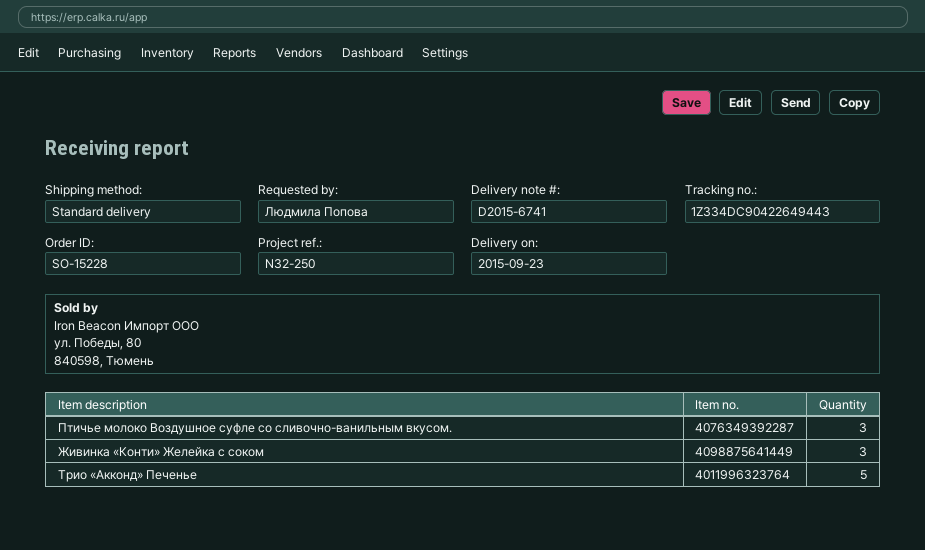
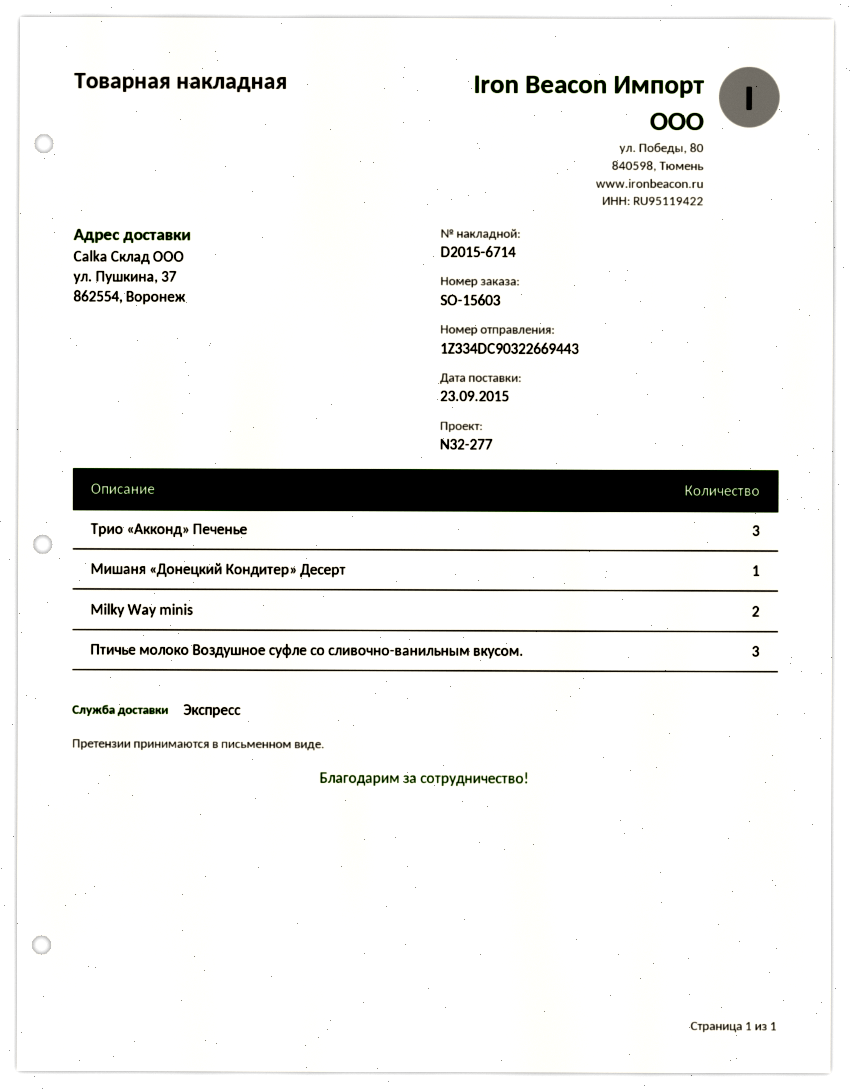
order number: SO-15228 -> SO-15603
delivery note number: D2015-6741 -> D2015-6714
reference: N32-250 -> N32-277
shipping method: standard -> express
tracking number: 1Z334DC90422649443 -> 1Z334DC90322669443
Живинка «Конти» Желейка с соком: 3 -> none
Трио «Акконд» Печенье: 5 -> 3
Мишаня «Донецкий Кондитер» Десерт: none -> 1
Milky Way minis: none -> 2

